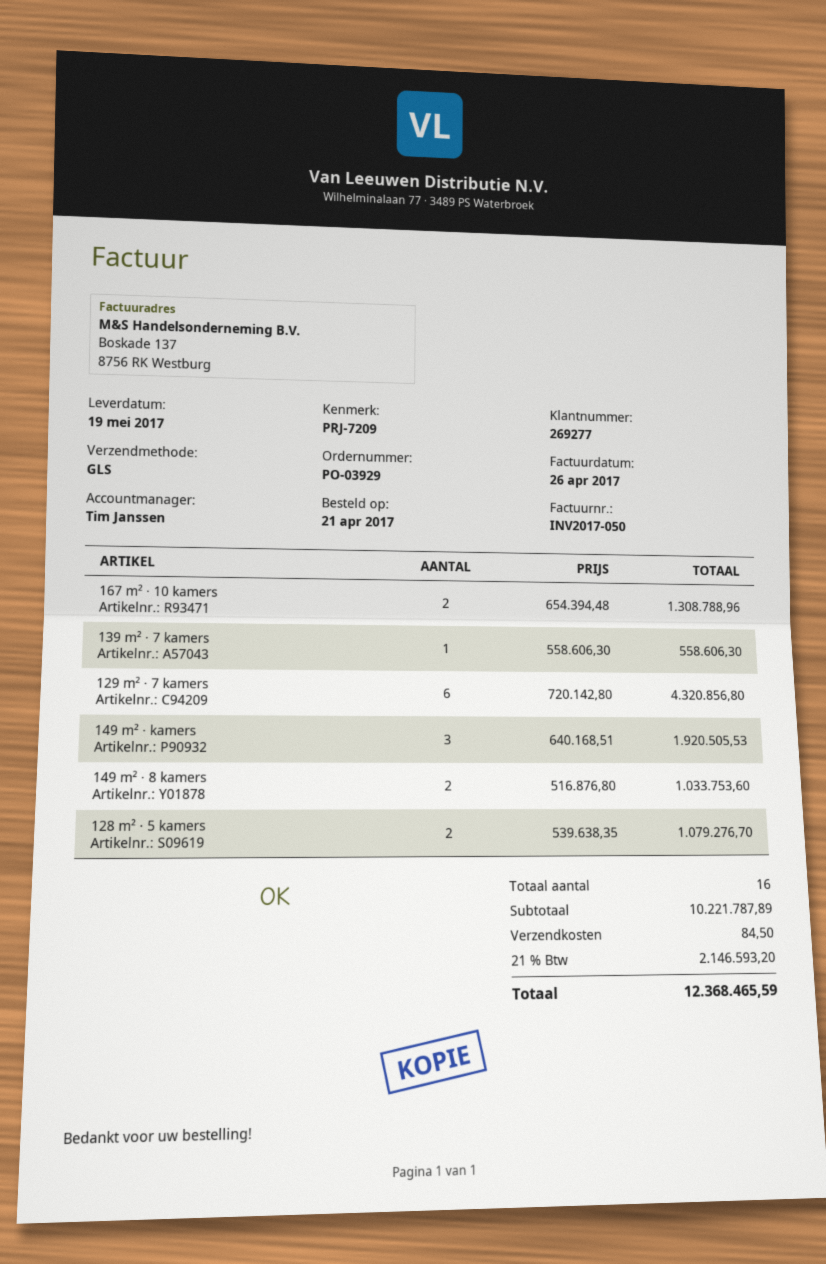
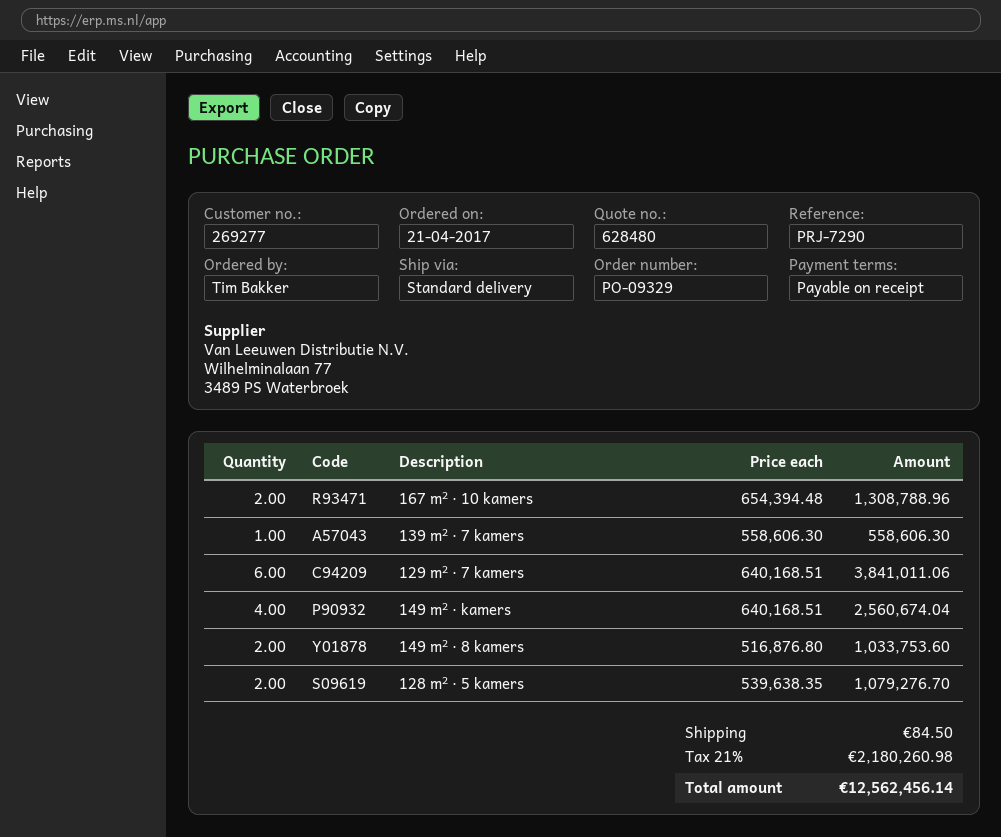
order number: PO-03929 -> PO-09329
reference: PRJ-7209 -> PRJ-7290
shipping method: GLS -> standard
129 m² · 7 kamers: 6 x 720142.80 = 4320856.80 -> 6 x 640168.51 = 3841011.06
149 m² · kamers: 3 x 640168.51 = 1920505.53 -> 4 x 640168.51 = 2560674.04
tax: 21% = 2146593.20 -> 21% = 2180260.98
total: 12368465.59 -> 12562456.14

